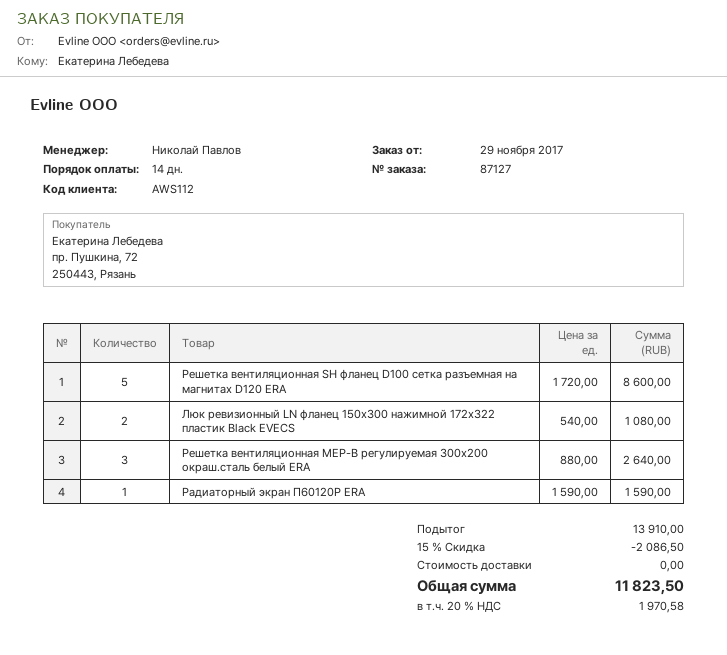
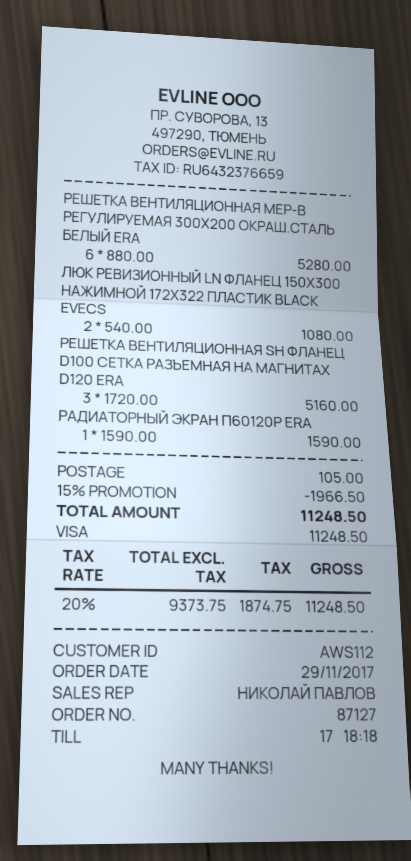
Решетка вентиляционная SH фланец D100 сетка разъемная на магнитах D120 ERA: 5 x 1720.00 = 8600.00 -> 3 x 1720.00 = 5160.00
Решетка вентиляционная МЕР-В регулируемая 300х200 окраш.сталь белый ERA: 3 x 880.00 = 2640.00 -> 6 x 880.00 = 5280.00
discount: 15% = 2086.50 -> 15% = 1966.50
shipping: 0.00 -> 105.00
tax: 20% = 1970.58 -> 20% = 1874.75
total: 11823.50 -> 11248.50

